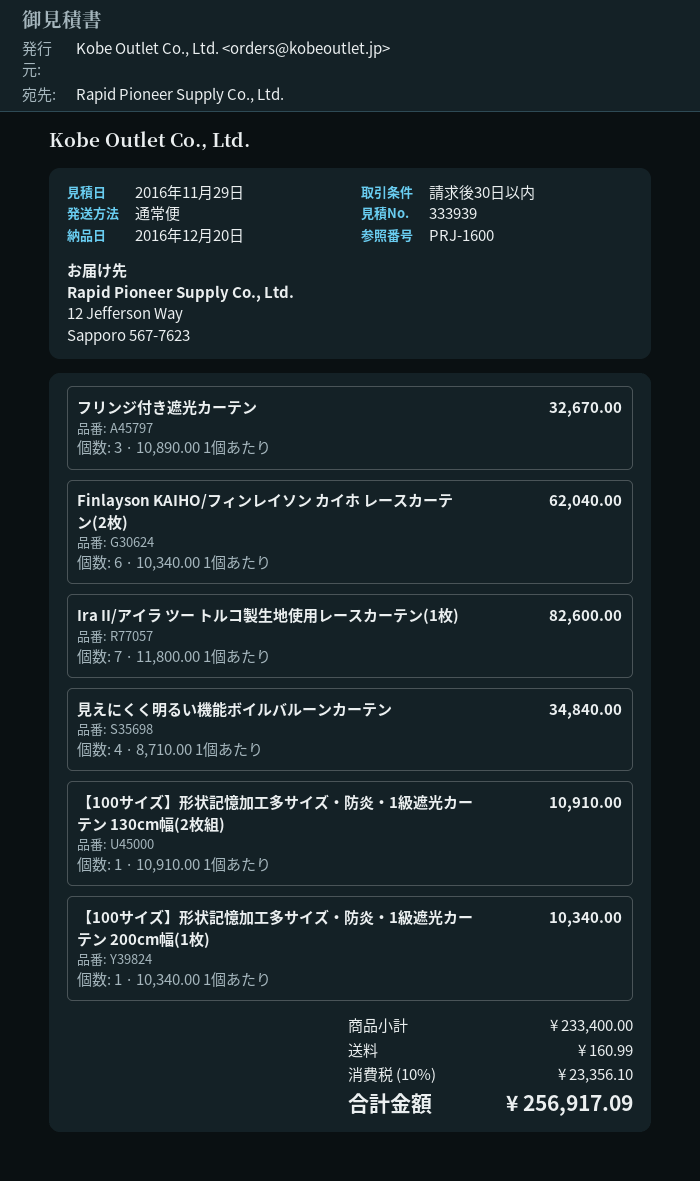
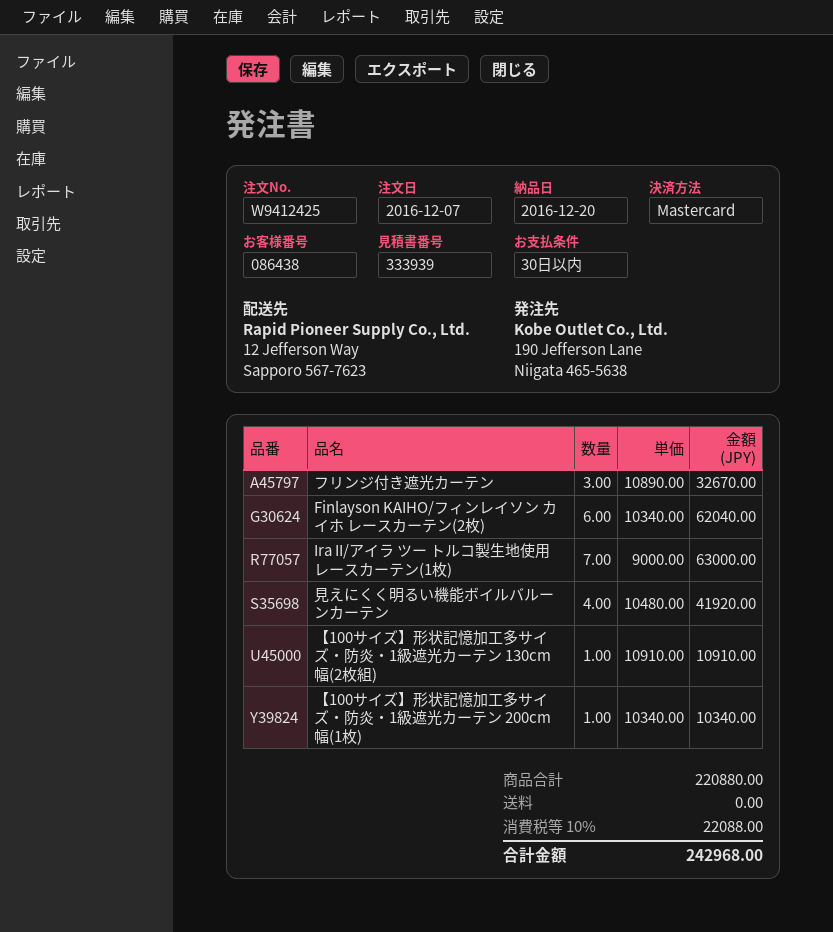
Ira II/アイラ ツー トルコ製生地使用レースカーテン(1枚): 7 x 11800.00 = 82600.00 -> 7 x 9000.00 = 63000.00
見えにくく明るい機能ボイルバルーンカーテン: 4 x 8710.00 = 34840.00 -> 4 x 10480.00 = 41920.00
subtotal: 233400.00 -> 220880.00
shipping: 160.99 -> 0.00
tax: 10% = 23356.10 -> 10% = 22088.00
total: 256917.09 -> 242968.00

